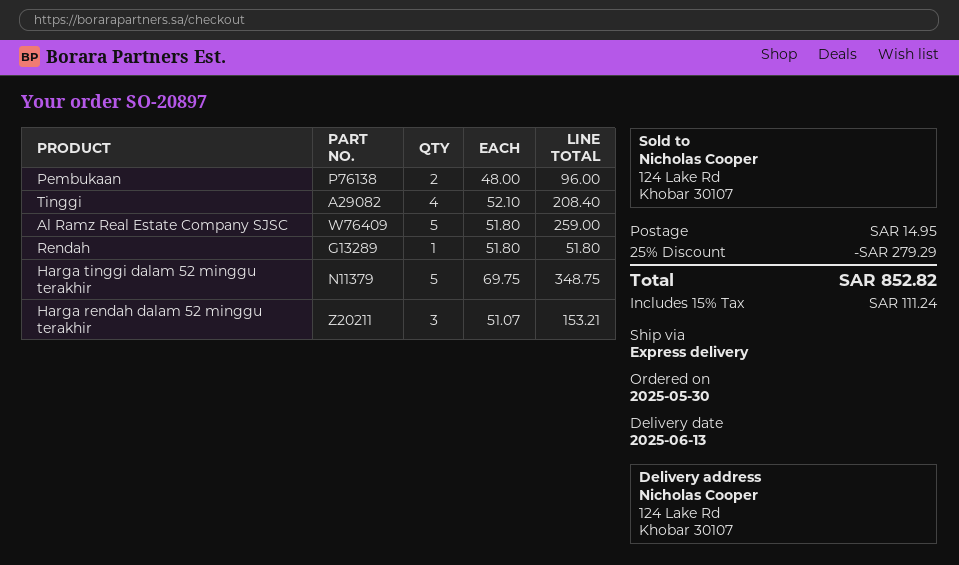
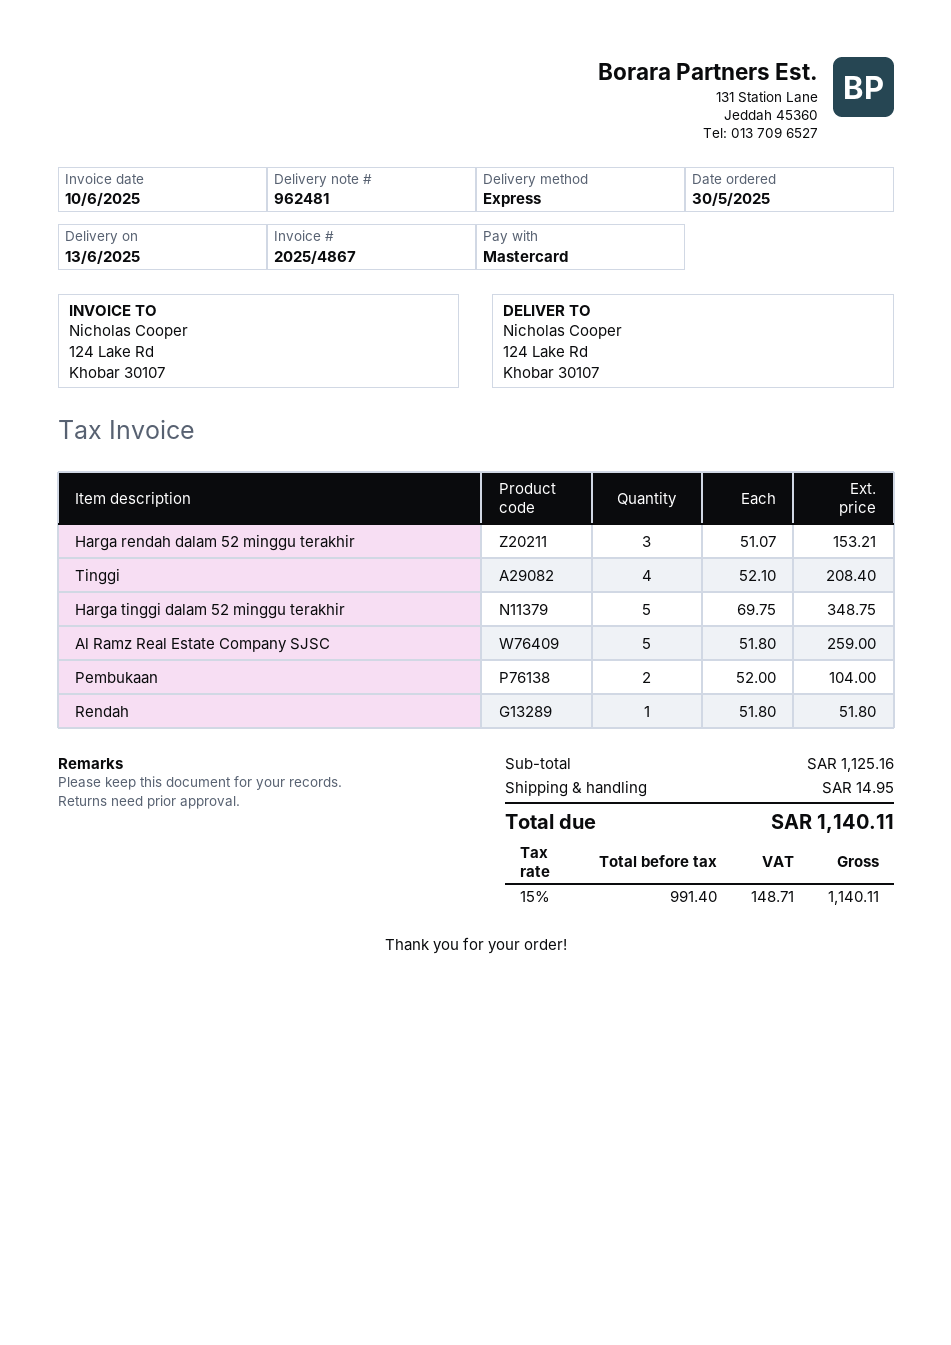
Pembukaan: 2 x 48.00 = 96.00 -> 2 x 52.00 = 104.00
discount: 25% = 279.29 -> none
tax: 15% = 111.24 -> 15% = 148.71
total: 852.82 -> 1140.11

